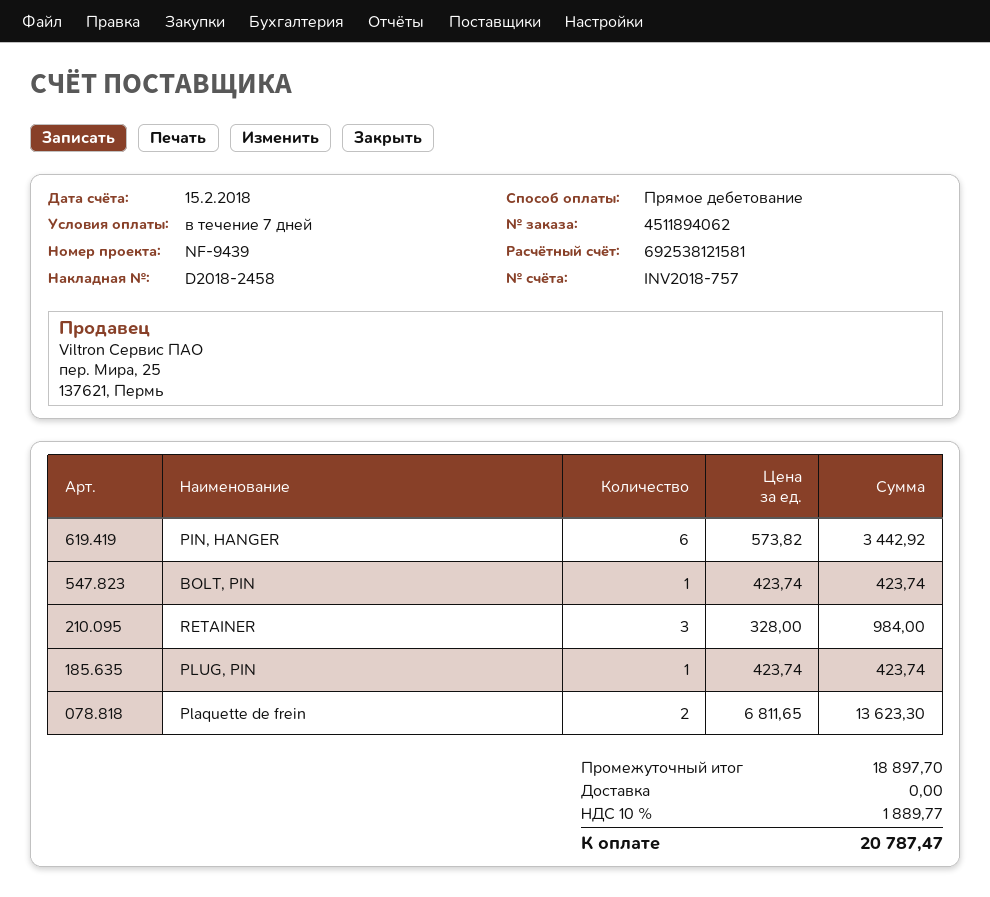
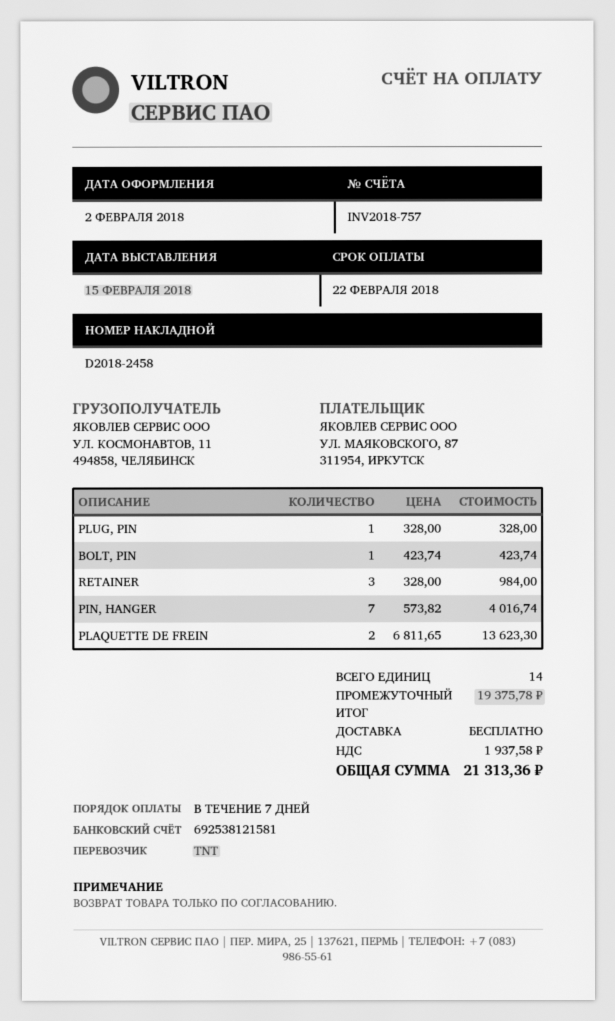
PIN, HANGER: 6 x 573.82 = 3442.92 -> 7 x 573.82 = 4016.74
PLUG, PIN: 1 x 423.74 = 423.74 -> 1 x 328.00 = 328.00
subtotal: 18897.70 -> 19375.78
tax: 1889.77 -> 1937.58
total: 20787.47 -> 21313.36

